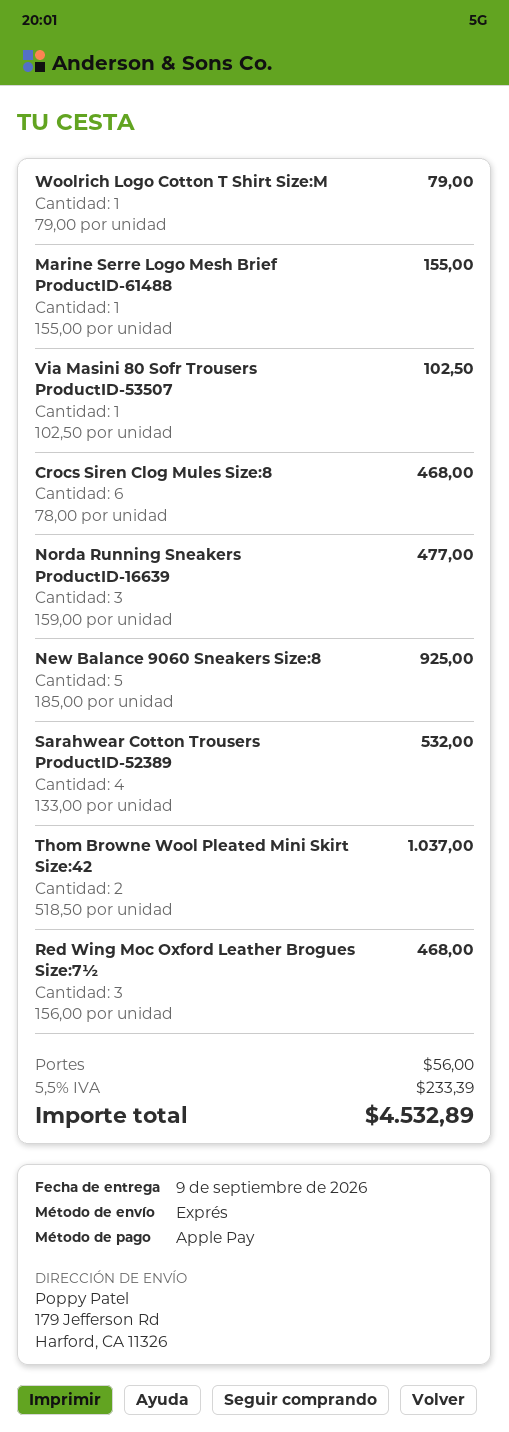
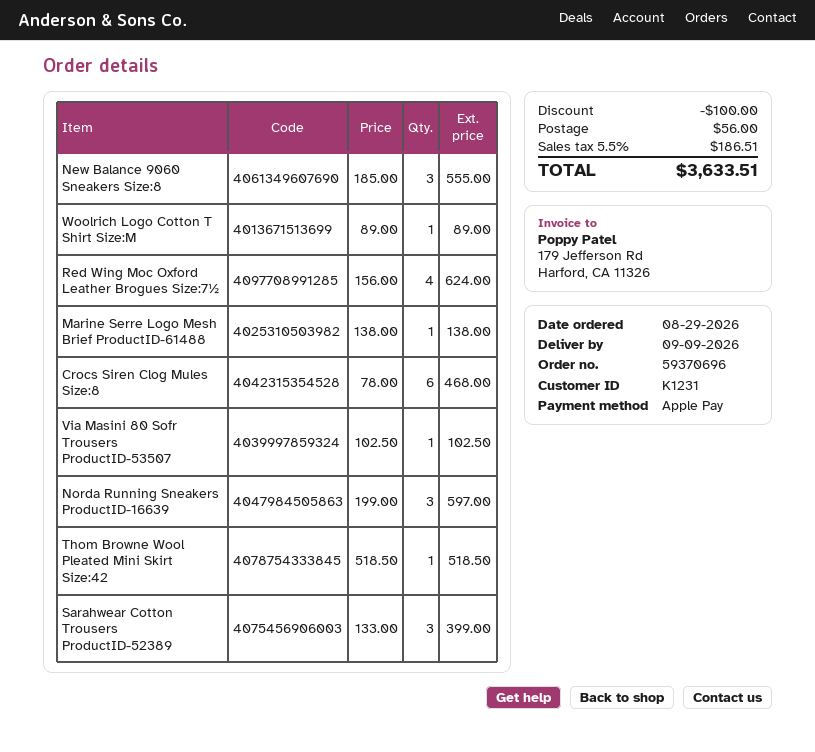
Woolrich Logo Cotton T Shirt Size:M: 1 x 79.00 = 79.00 -> 1 x 89.00 = 89.00
Marine Serre Logo Mesh Brief ProductID-61488: 1 x 155.00 = 155.00 -> 1 x 138.00 = 138.00
Norda Running Sneakers ProductID-16639: 3 x 159.00 = 477.00 -> 3 x 199.00 = 597.00
New Balance 9060 Sneakers Size:8: 5 x 185.00 = 925.00 -> 3 x 185.00 = 555.00
Sarahwear Cotton Trousers ProductID-52389: 4 x 133.00 = 532.00 -> 3 x 133.00 = 399.00
Thom Browne Wool Pleated Mini Skirt Size:42: 2 x 518.50 = 1037.00 -> 1 x 518.50 = 518.50
Red Wing Moc Oxford Leather Brogues Size:7½: 3 x 156.00 = 468.00 -> 4 x 156.00 = 624.00
discount: none -> 100.00
tax: 5.5% = 233.39 -> 5.5% = 186.51
total: 4532.89 -> 3633.51

